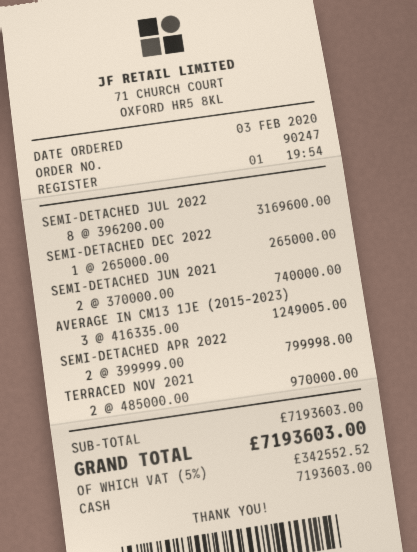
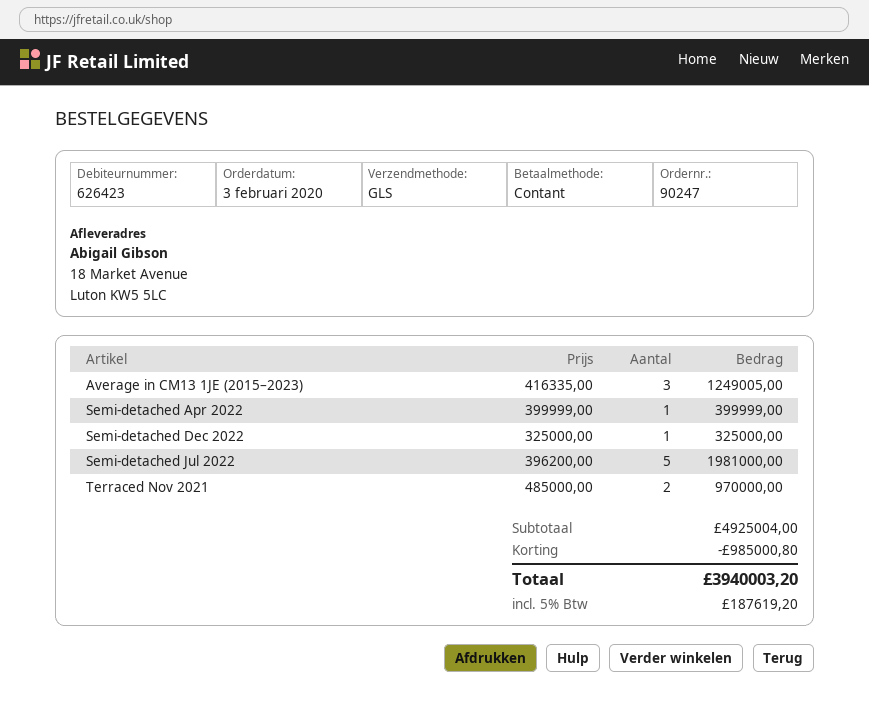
SEMI-DETACHED JUL 2022: 8 x 396200.00 = 3169600.00 -> 5 x 396200.00 = 1981000.00
SEMI-DETACHED DEC 2022: 1 x 265000.00 = 265000.00 -> 1 x 325000.00 = 325000.00
SEMI-DETACHED JUN 2021: 2 x 370000.00 = 740000.00 -> none
SEMI-DETACHED APR 2022: 2 x 399999.00 = 799998.00 -> 1 x 399999.00 = 399999.00
subtotal: 7193603.00 -> 4925004.00
discount: none -> 985000.80
tax: 5% = 342552.52 -> 5% = 187619.20
total: 7193603.00 -> 3940003.20

